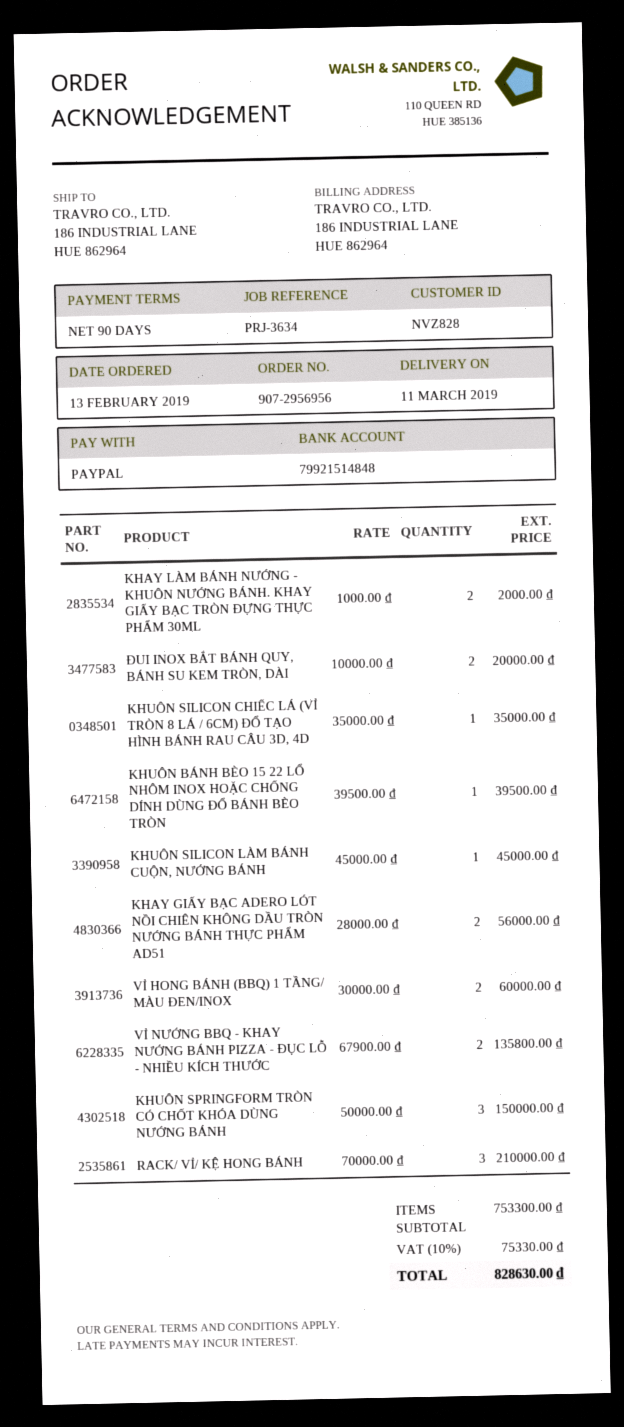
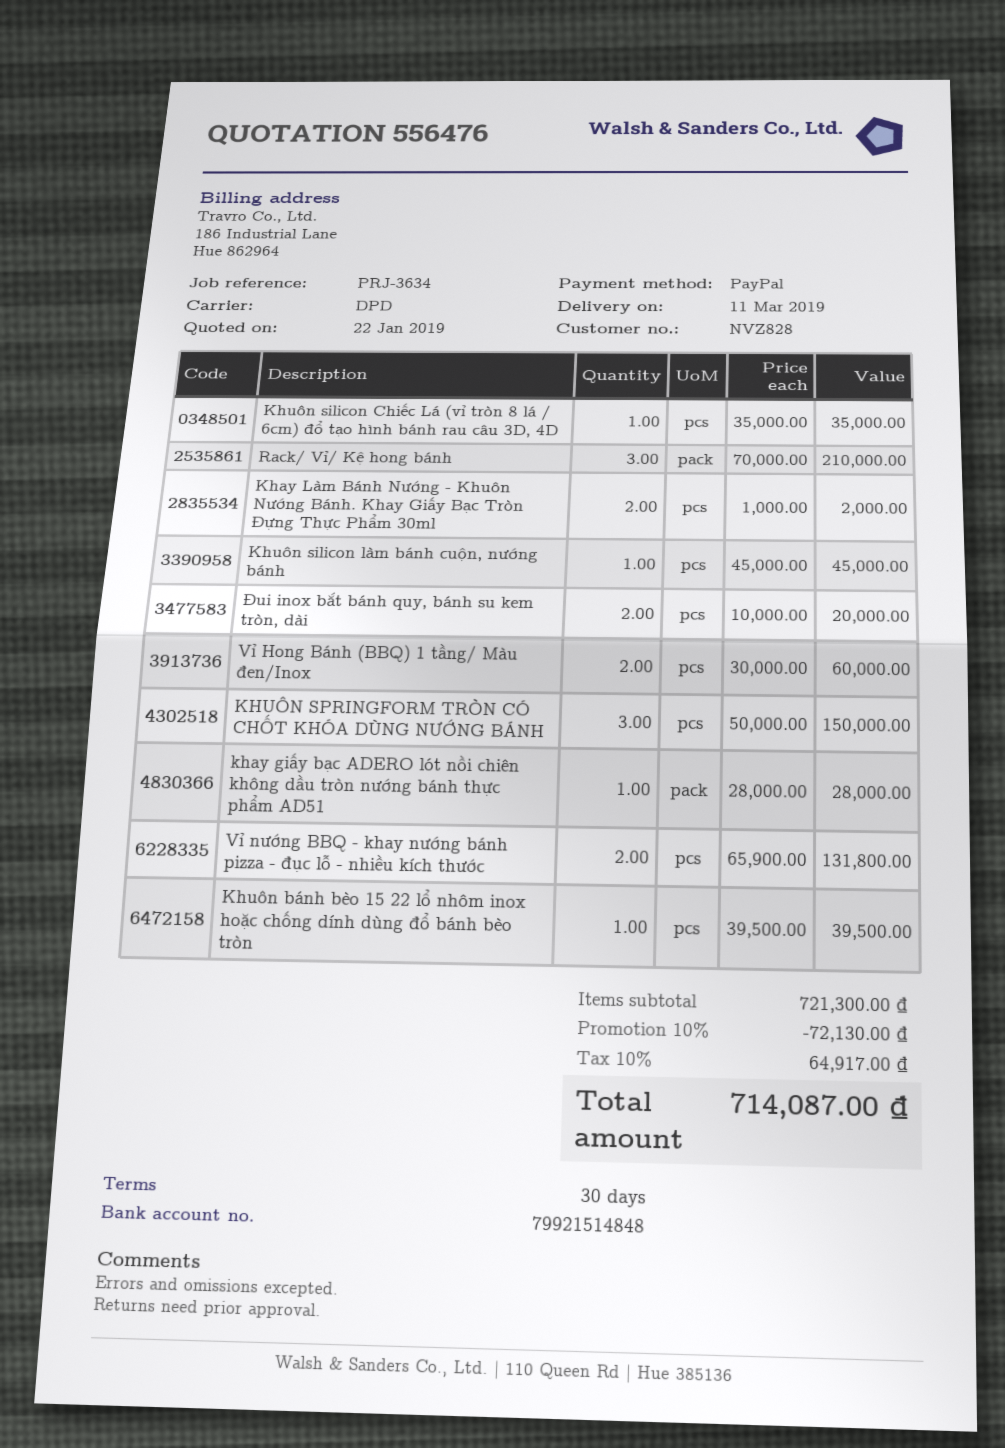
payment terms: 90 days -> 30 days
KHAY GIẤY BẠC ADERO LÓT NỒI CHIÊN KHÔNG DẦU TRÒN NƯỚNG BÁNH THỰC PHẨM AD51: 2 x 28000.00 = 56000.00 -> 1 x 28000.00 = 28000.00
VỈ NƯỚNG BBQ - KHAY NƯỚNG BÁNH PIZZA - ĐỤC LỖ - NHIỀU KÍCH THƯỚC: 2 x 67900.00 = 135800.00 -> 2 x 65900.00 = 131800.00
subtotal: 753300.00 -> 721300.00
discount: none -> 10% = 72130.00
tax: 10% = 75330.00 -> 10% = 64917.00
total: 828630.00 -> 714087.00

